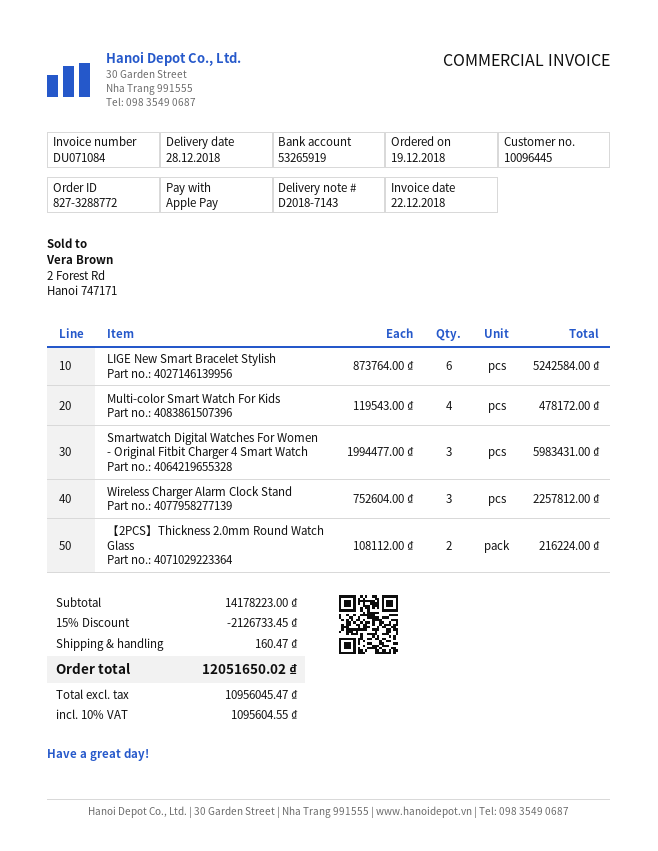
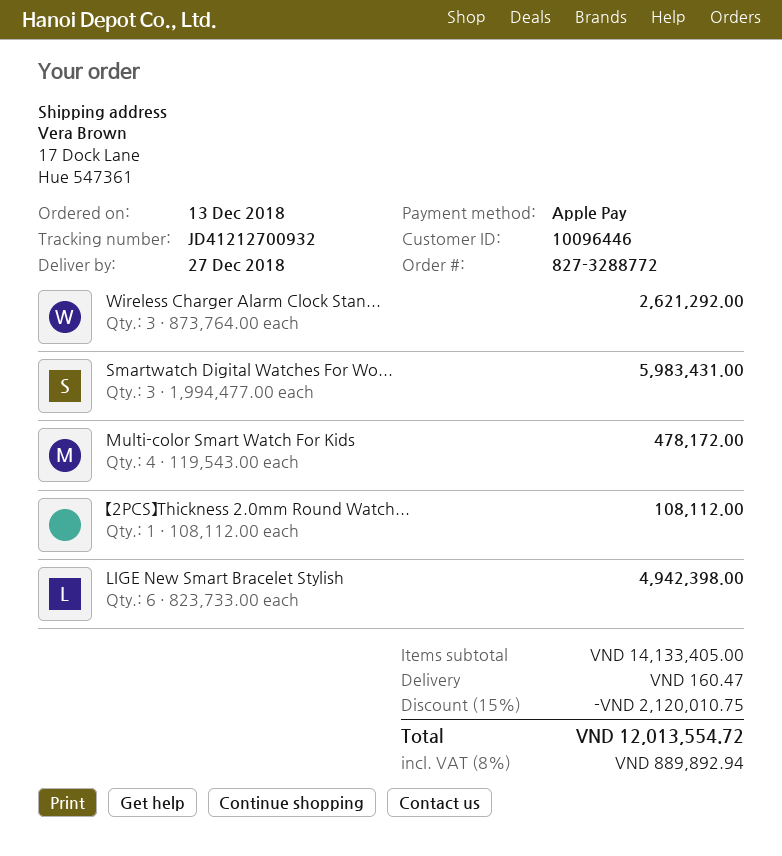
order date: 2018-12-19 -> 2018-12-13
delivery date: 2018-12-28 -> 2018-12-27
customer number: 10096445 -> 10096446
LIGE New Smart Bracelet Stylish: 6 x 873764.00 = 5242584.00 -> 6 x 823733.00 = 4942398.00
Wireless Charger Alarm Clock Stand: 3 x 752604.00 = 2257812.00 -> 3 x 873764.00 = 2621292.00
【2PCS】Thickness 2.0mm Round Watch Glass: 2 x 108112.00 = 216224.00 -> 1 x 108112.00 = 108112.00
subtotal: 14178223.00 -> 14133405.00
discount: 15% = 2126733.45 -> 15% = 2120010.75
tax: 10% = 1095604.55 -> 8% = 889892.94
total: 12051650.02 -> 12013554.72

